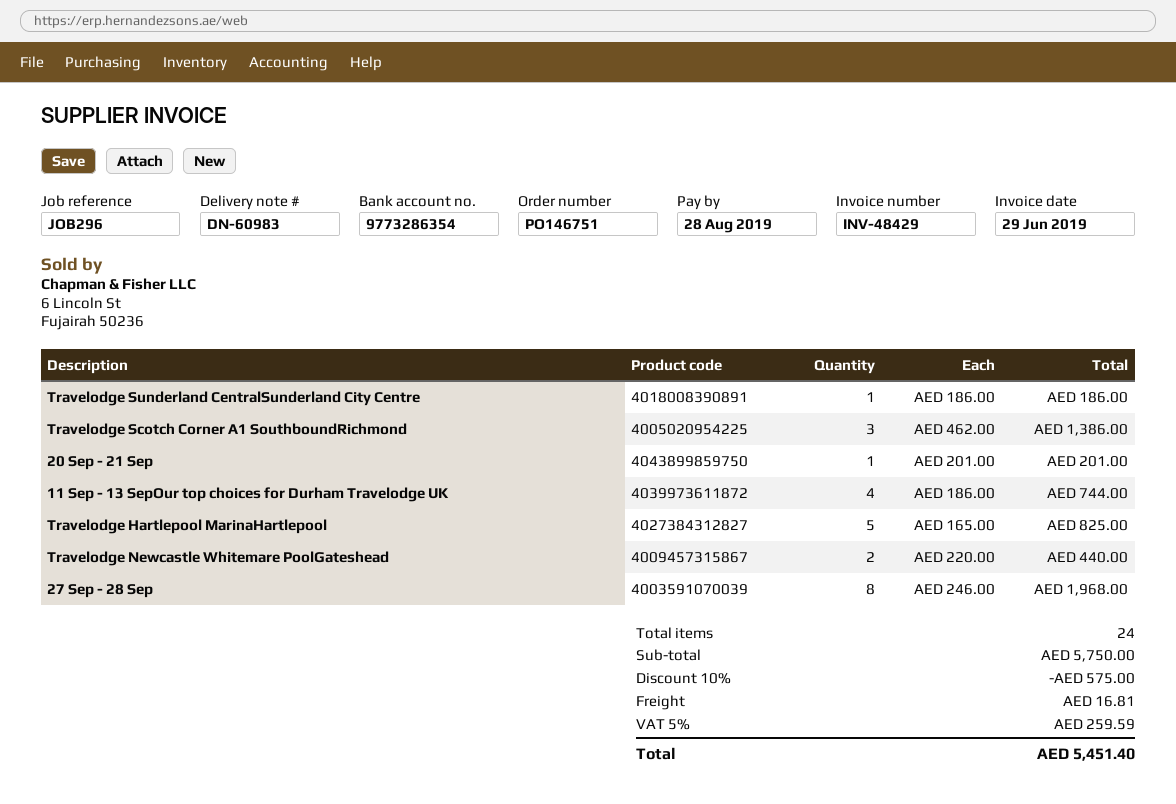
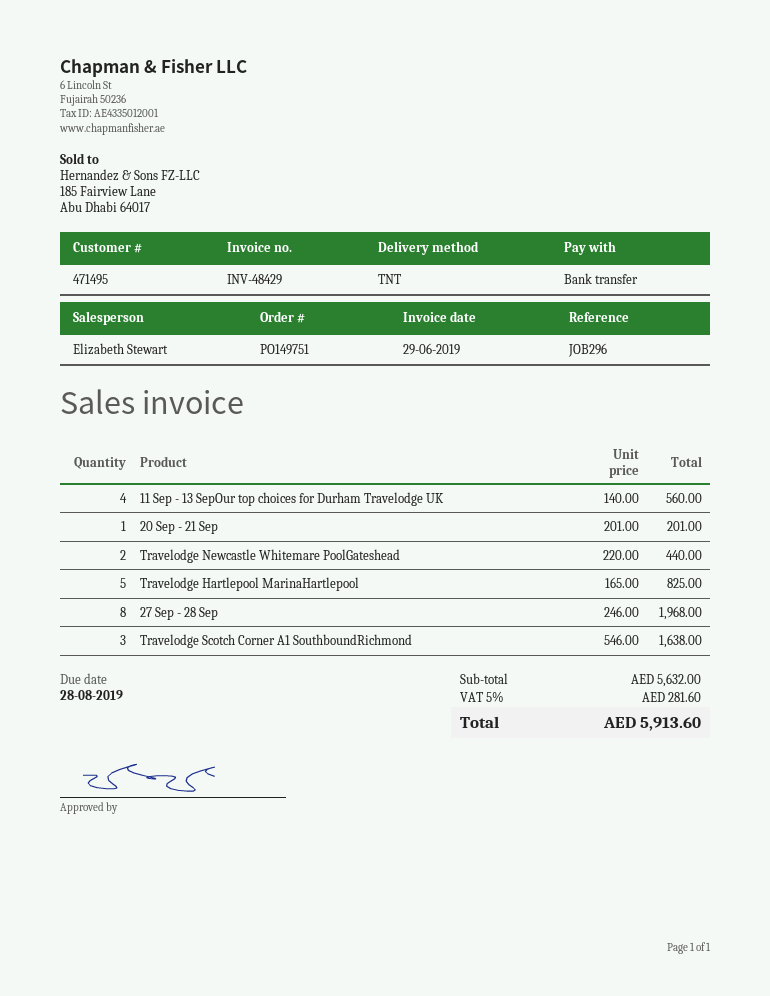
order number: PO146751 -> PO149751
Travelodge Sunderland CentralSunderland City Centre: 1 x 186.00 = 186.00 -> none
Travelodge Scotch Corner A1 SouthboundRichmond: 3 x 462.00 = 1386.00 -> 3 x 546.00 = 1638.00
11 Sep - 13 SepOur top choices for Durham Travelodge UK: 4 x 186.00 = 744.00 -> 4 x 140.00 = 560.00
subtotal: 5750.00 -> 5632.00
discount: 10% = 575.00 -> none
shipping: 16.81 -> none
tax: 5% = 259.59 -> 5% = 281.60
total: 5451.40 -> 5913.60

